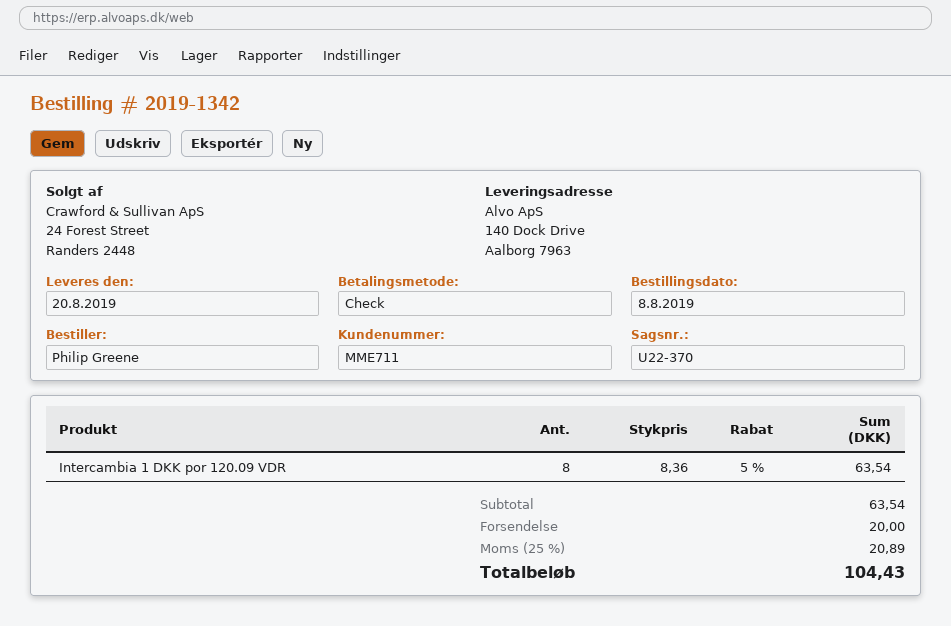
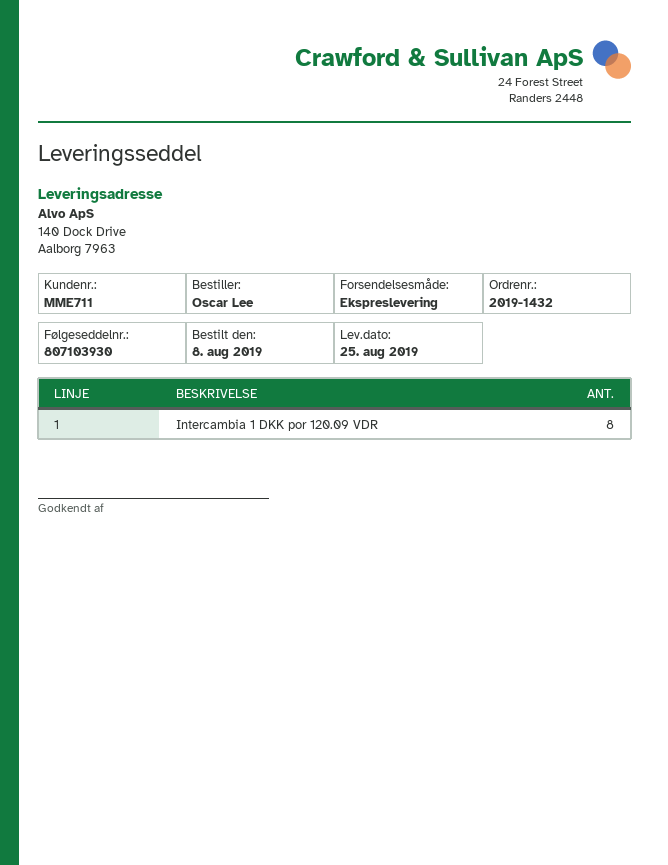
order number: 2019-1342 -> 2019-1432
delivery date: 2019-08-20 -> 2019-08-25
ordered by: Philip Greene -> Oscar Lee

